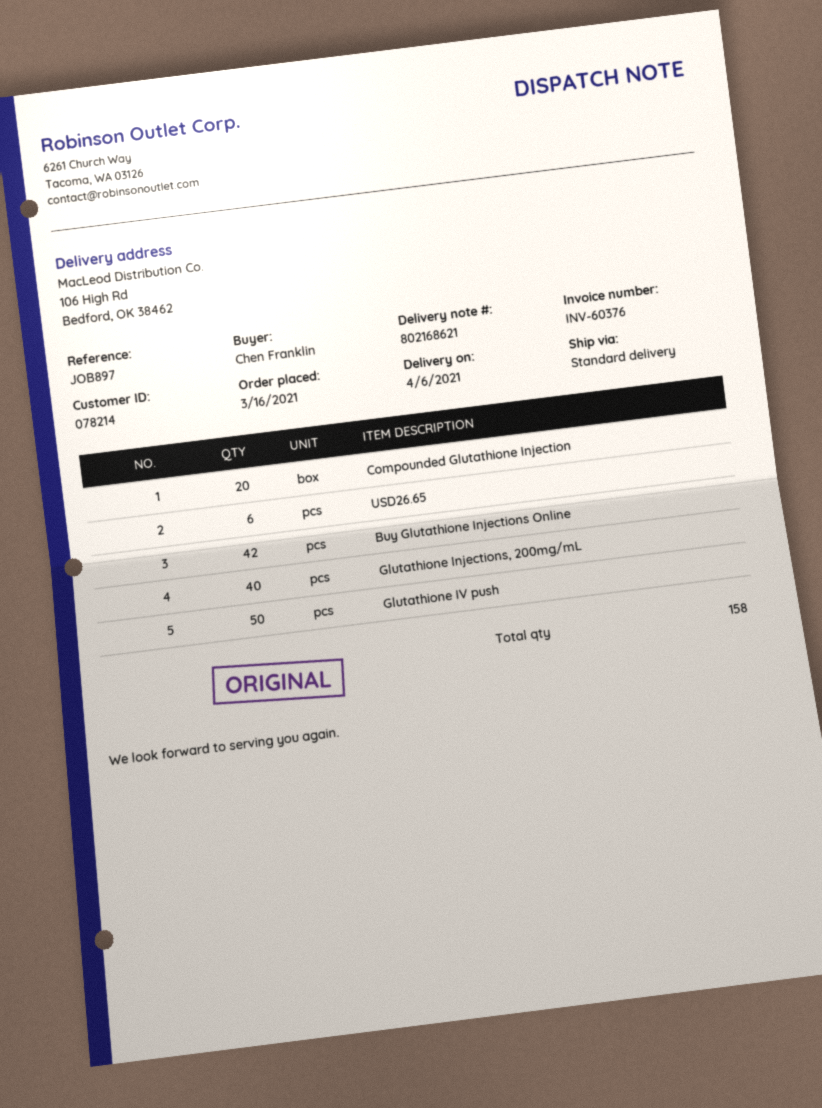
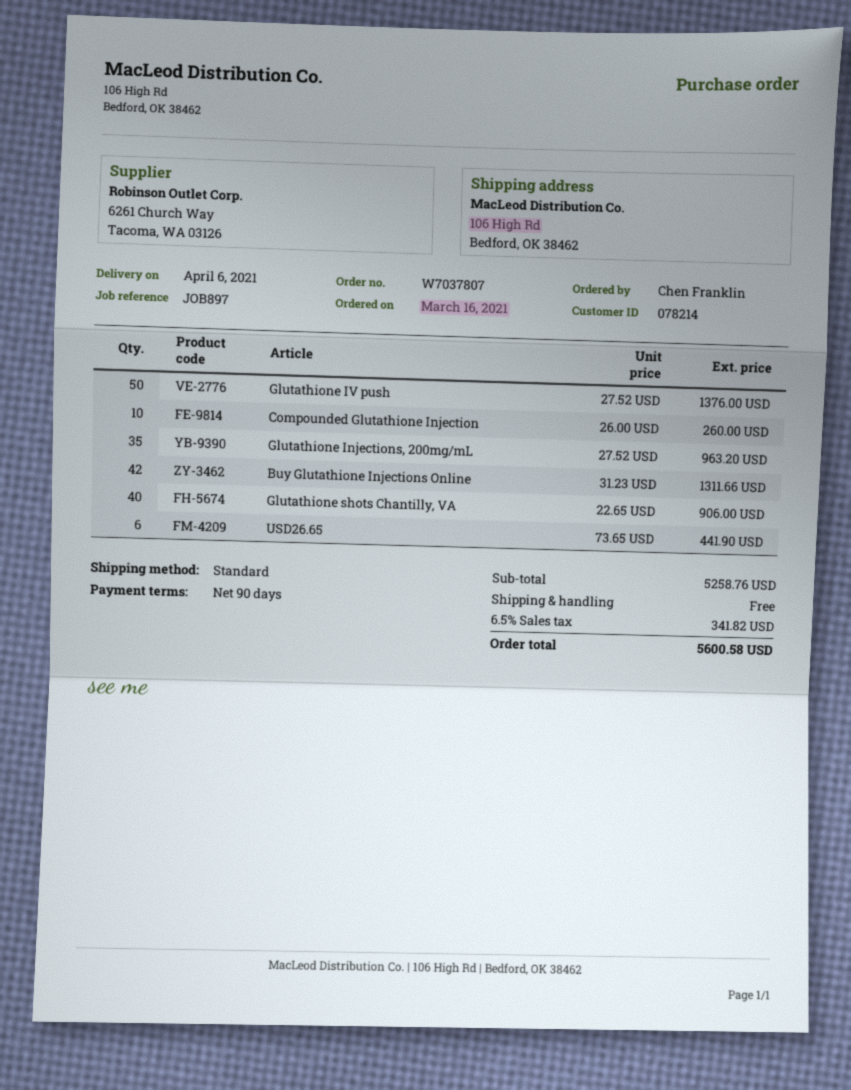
Compounded Glutathione Injection: 20 -> 10
Glutathione Injections, 200mg/mL: 40 -> 35
Glutathione shots Chantilly, VA: none -> 40

